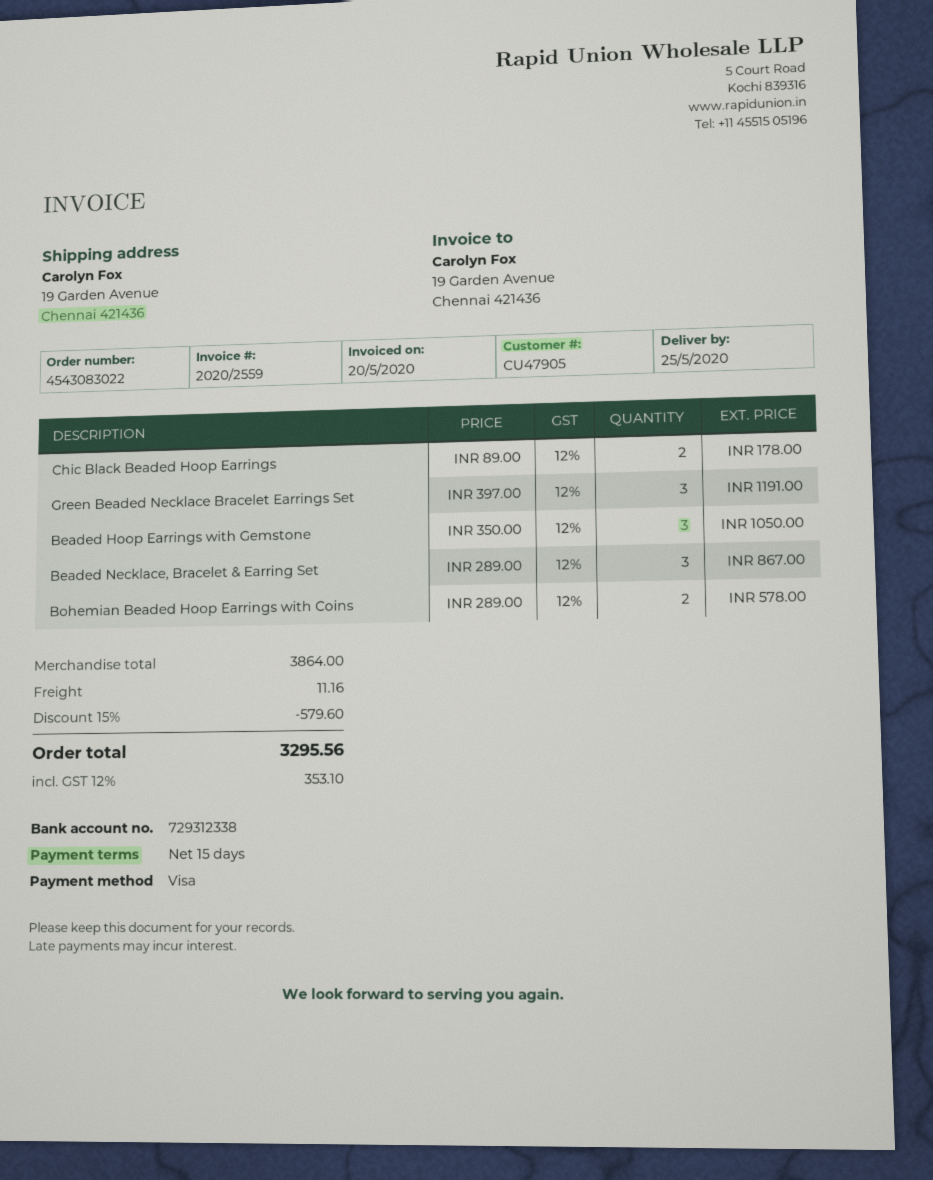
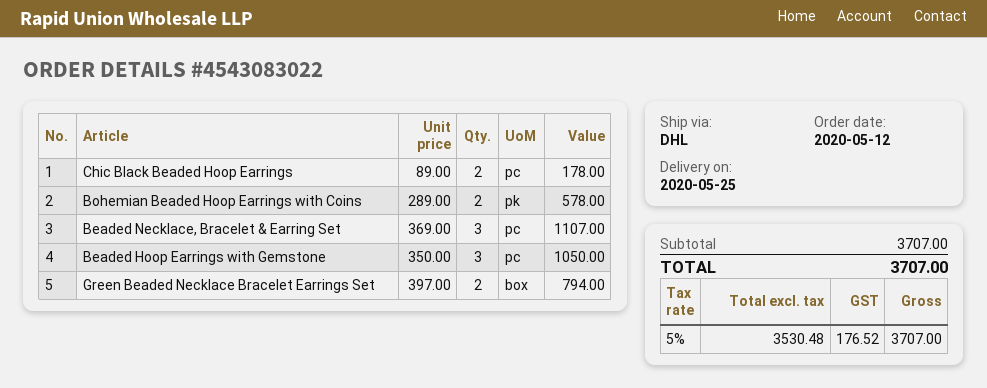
Green Beaded Necklace Bracelet Earrings Set: 3 x 397.00 = 1191.00 -> 2 x 397.00 = 794.00
Beaded Necklace, Bracelet & Earring Set: 3 x 289.00 = 867.00 -> 3 x 369.00 = 1107.00
subtotal: 3864.00 -> 3707.00
discount: 15% = 579.60 -> none
shipping: 11.16 -> none
tax: 12% = 353.10 -> 5% = 176.52
total: 3295.56 -> 3707.00

